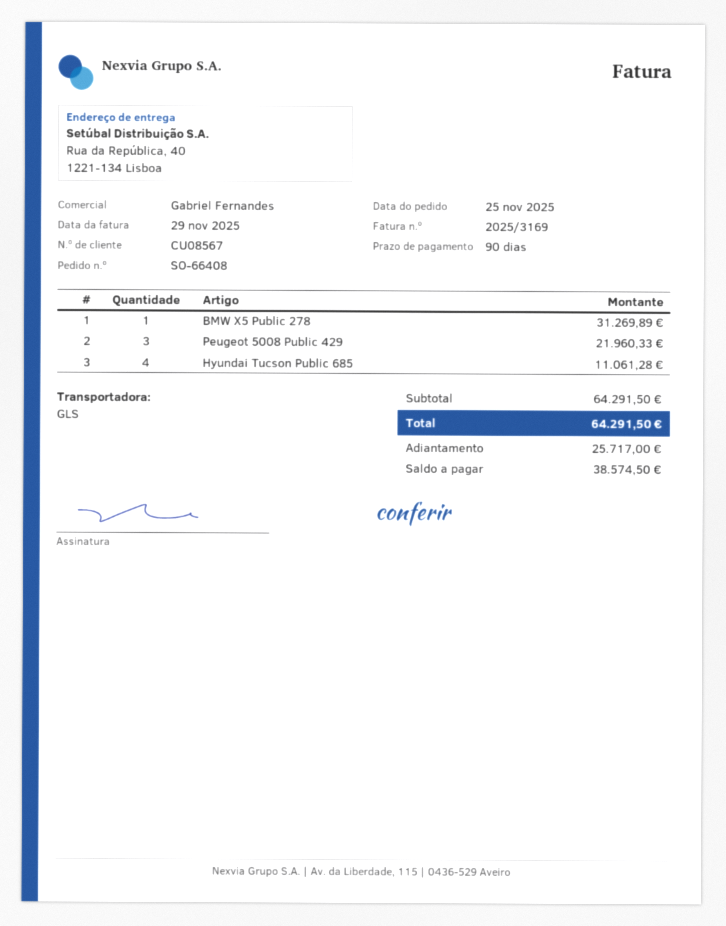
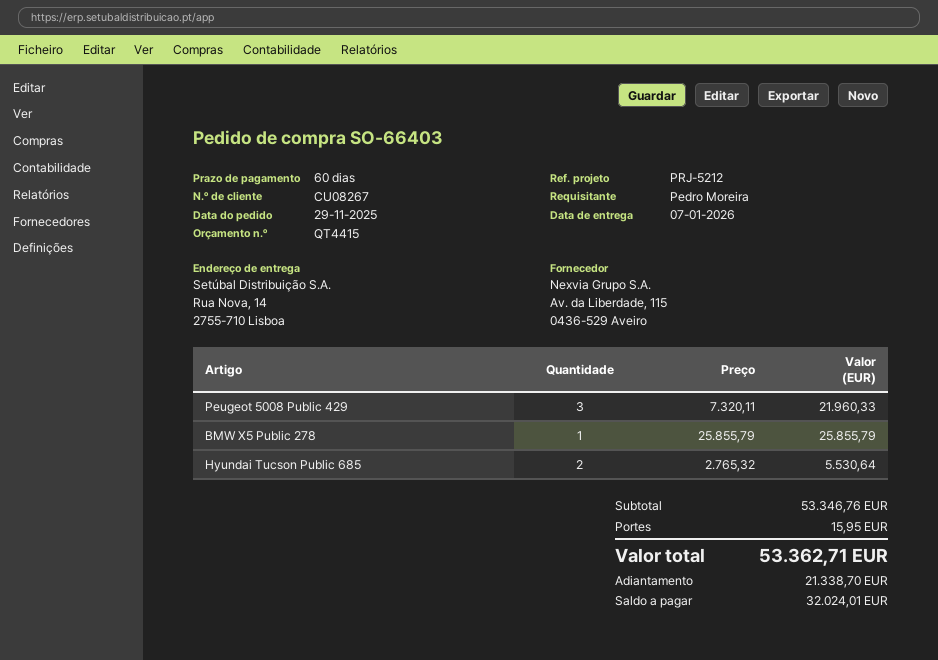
order number: SO-66408 -> SO-66403
order date: 2025-11-25 -> 2025-11-29
payment terms: 90 days -> 60 days
customer number: CU08567 -> CU08267
ship to: Rua da República, 40, 1221-134 Lisboa -> Rua Nova, 14, 2755-710 Lisboa
BMW X5 Public 278: 1 for 31269.89 -> 1 for 25855.79
Hyundai Tucson Public 685: 4 for 11061.28 -> 2 for 5530.64
subtotal: 64291.50 -> 53346.76
shipping: none -> 15.95
total: 64291.50 -> 53362.71
deposit: 25717.00 -> 21338.70
balance: 38574.50 -> 32024.01

